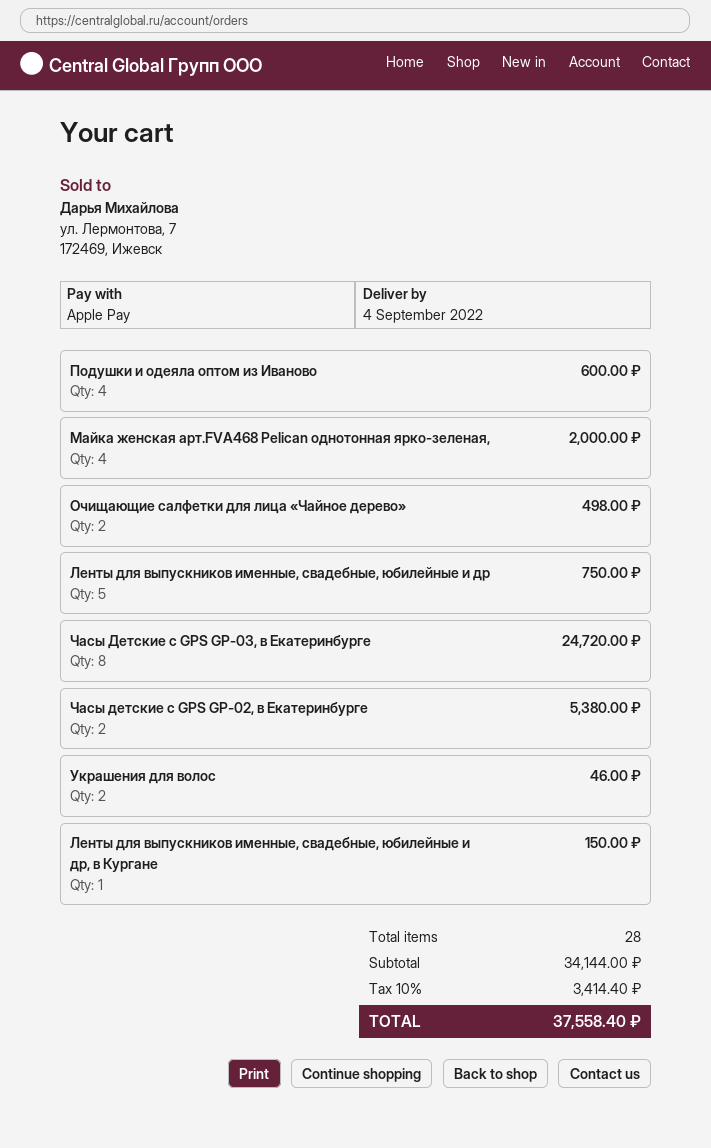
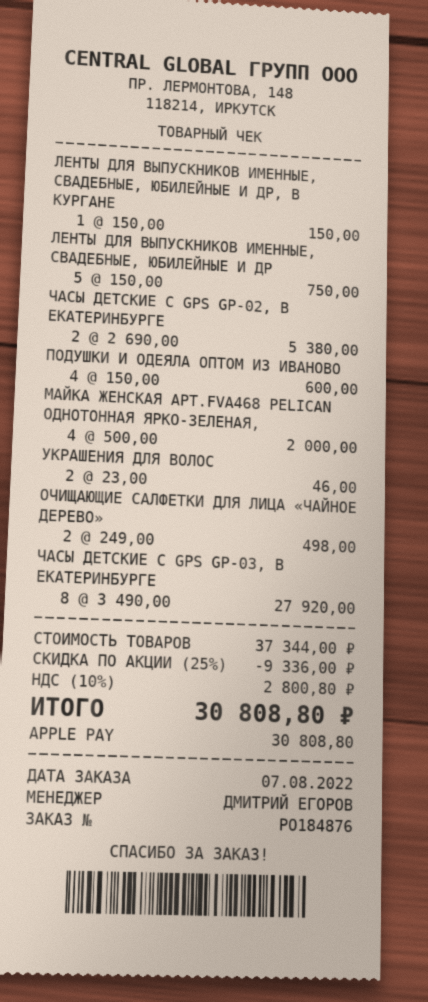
Часы Детские с GPS GP-03, в Екатеринбурге: 8 for 24720.00 -> 8 for 27920.00
subtotal: 34144.00 -> 37344.00
discount: none -> 25% = 9336.00
tax: 10% = 3414.40 -> 10% = 2800.80
total: 37558.40 -> 30808.80

